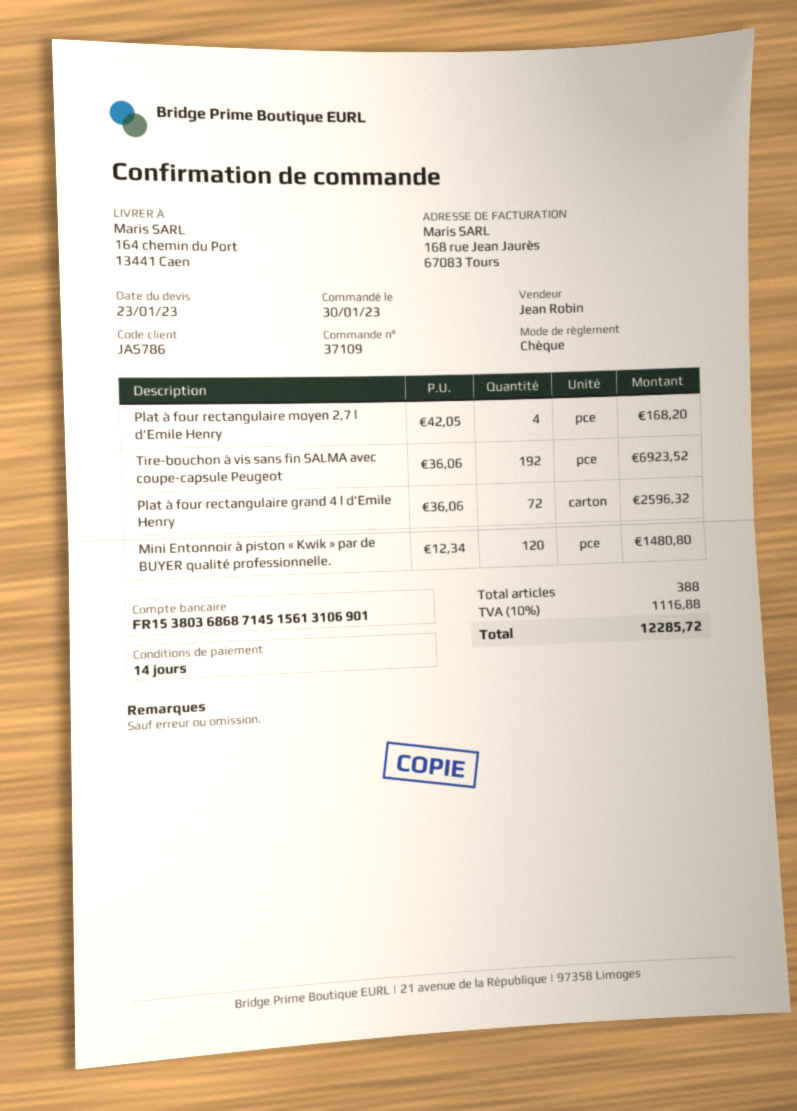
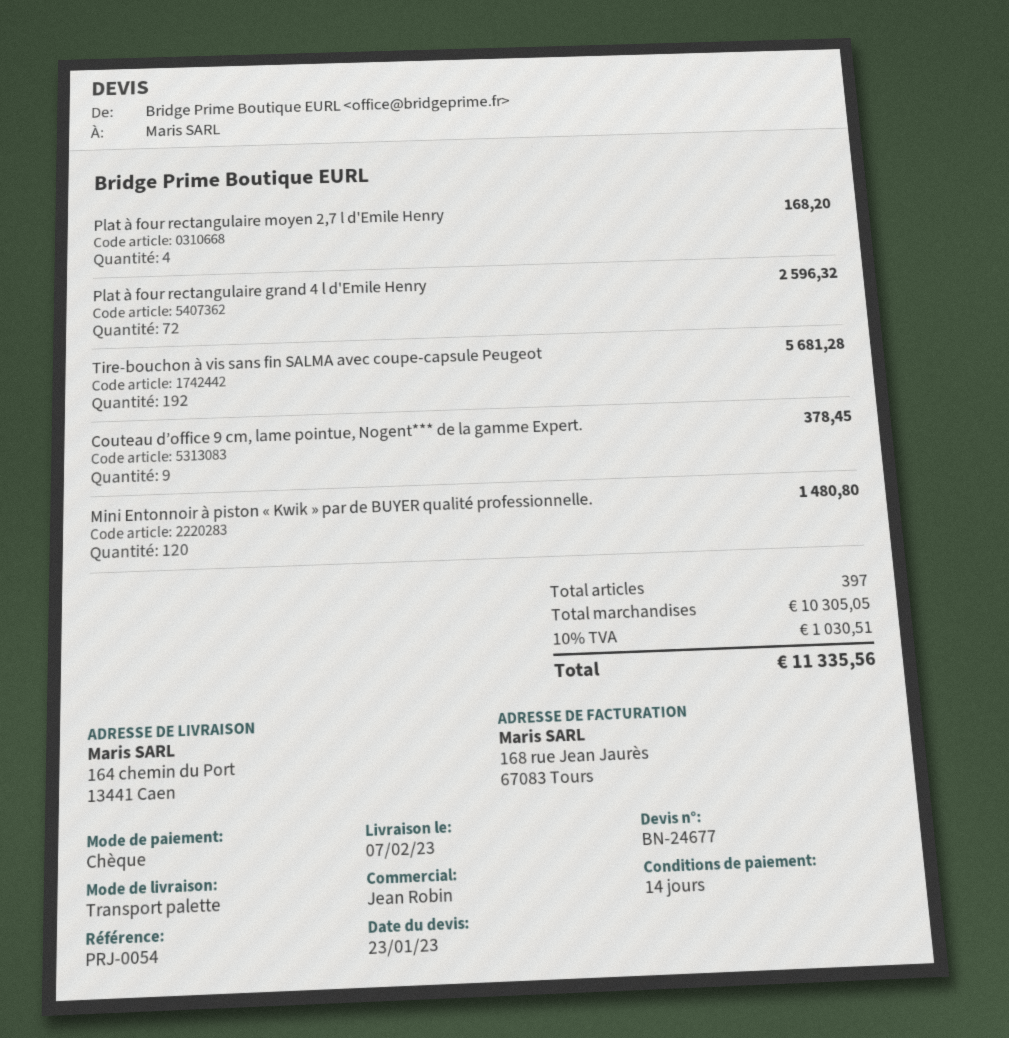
Tire-bouchon à vis sans fin SALMA avec coupe-capsule Peugeot: 192 for 6923.52 -> 192 for 5681.28
Couteau d’office 9 cm, lame pointue, Nogent*** de la gamme Expert.: none -> 9 for 378.45
total quantity: 388 -> 397
tax: 10% = 1116.88 -> 10% = 1030.51
total: 12285.72 -> 11335.56

